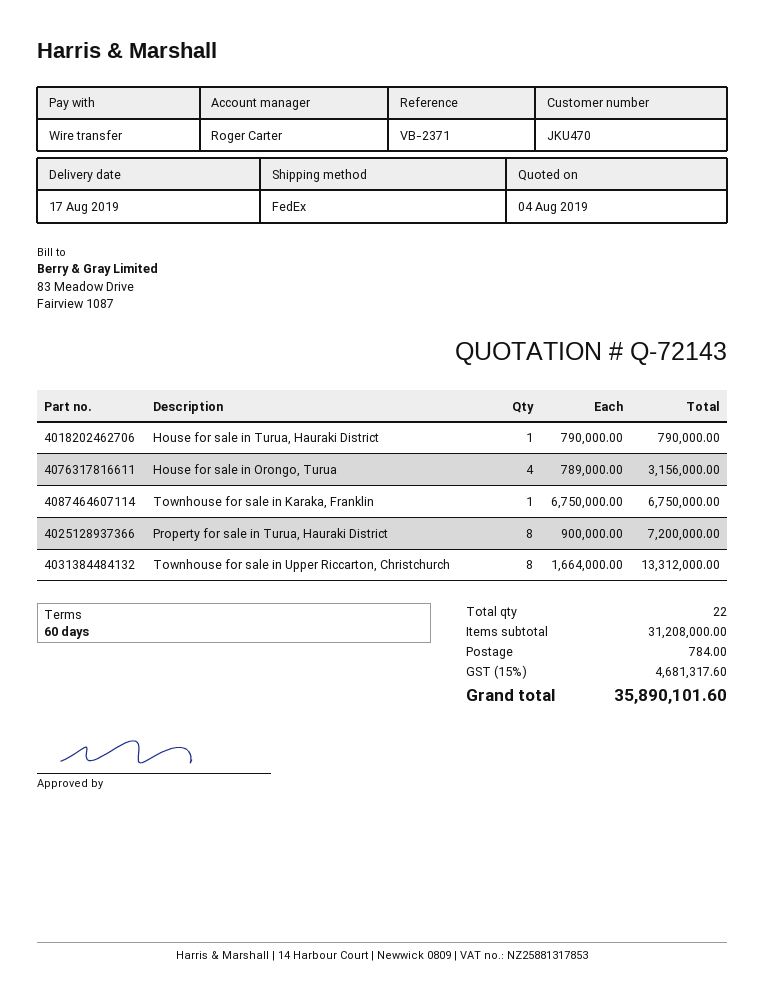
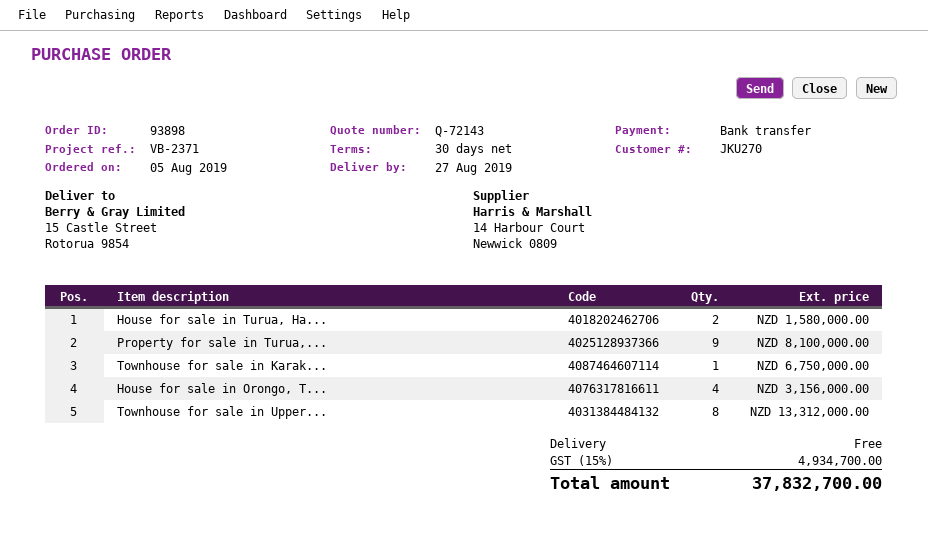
delivery date: 2019-08-17 -> 2019-08-27
payment terms: 60 days -> 30 days
customer number: JKU470 -> JKU270
House for sale in Turua, Hauraki District: 1 for 790000.00 -> 2 for 1580000.00
Property for sale in Turua, Hauraki District: 8 for 7200000.00 -> 9 for 8100000.00
shipping: 784.00 -> 0.00
tax: 15% = 4681317.60 -> 15% = 4934700.00
total: 35890101.60 -> 37832700.00

